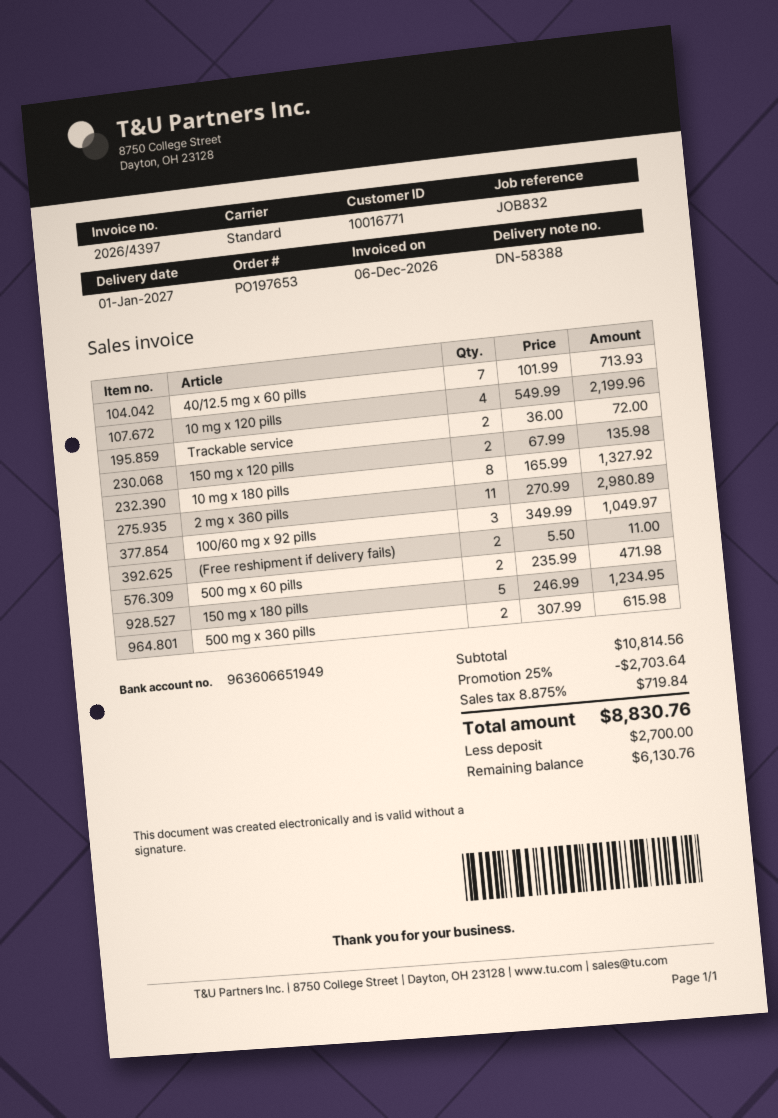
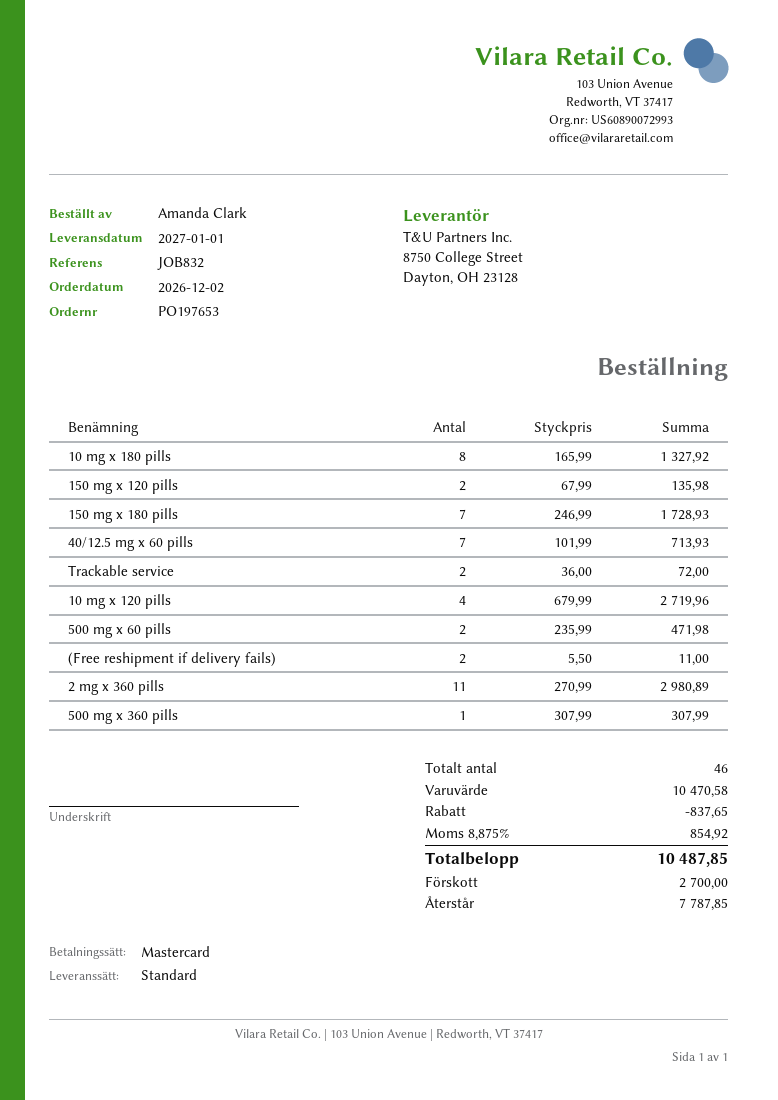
10 mg x 120 pills: 4 x 549.99 = 2199.96 -> 4 x 679.99 = 2719.96
100/60 mg x 92 pills: 3 x 349.99 = 1049.97 -> none
150 mg x 180 pills: 5 x 246.99 = 1234.95 -> 7 x 246.99 = 1728.93
500 mg x 360 pills: 2 x 307.99 = 615.98 -> 1 x 307.99 = 307.99
subtotal: 10814.56 -> 10470.58
discount: 2703.64 -> 837.65
tax: 8.875% = 719.84 -> 8.875% = 854.92
total: 8830.76 -> 10487.85
balance: 6130.76 -> 7787.85

